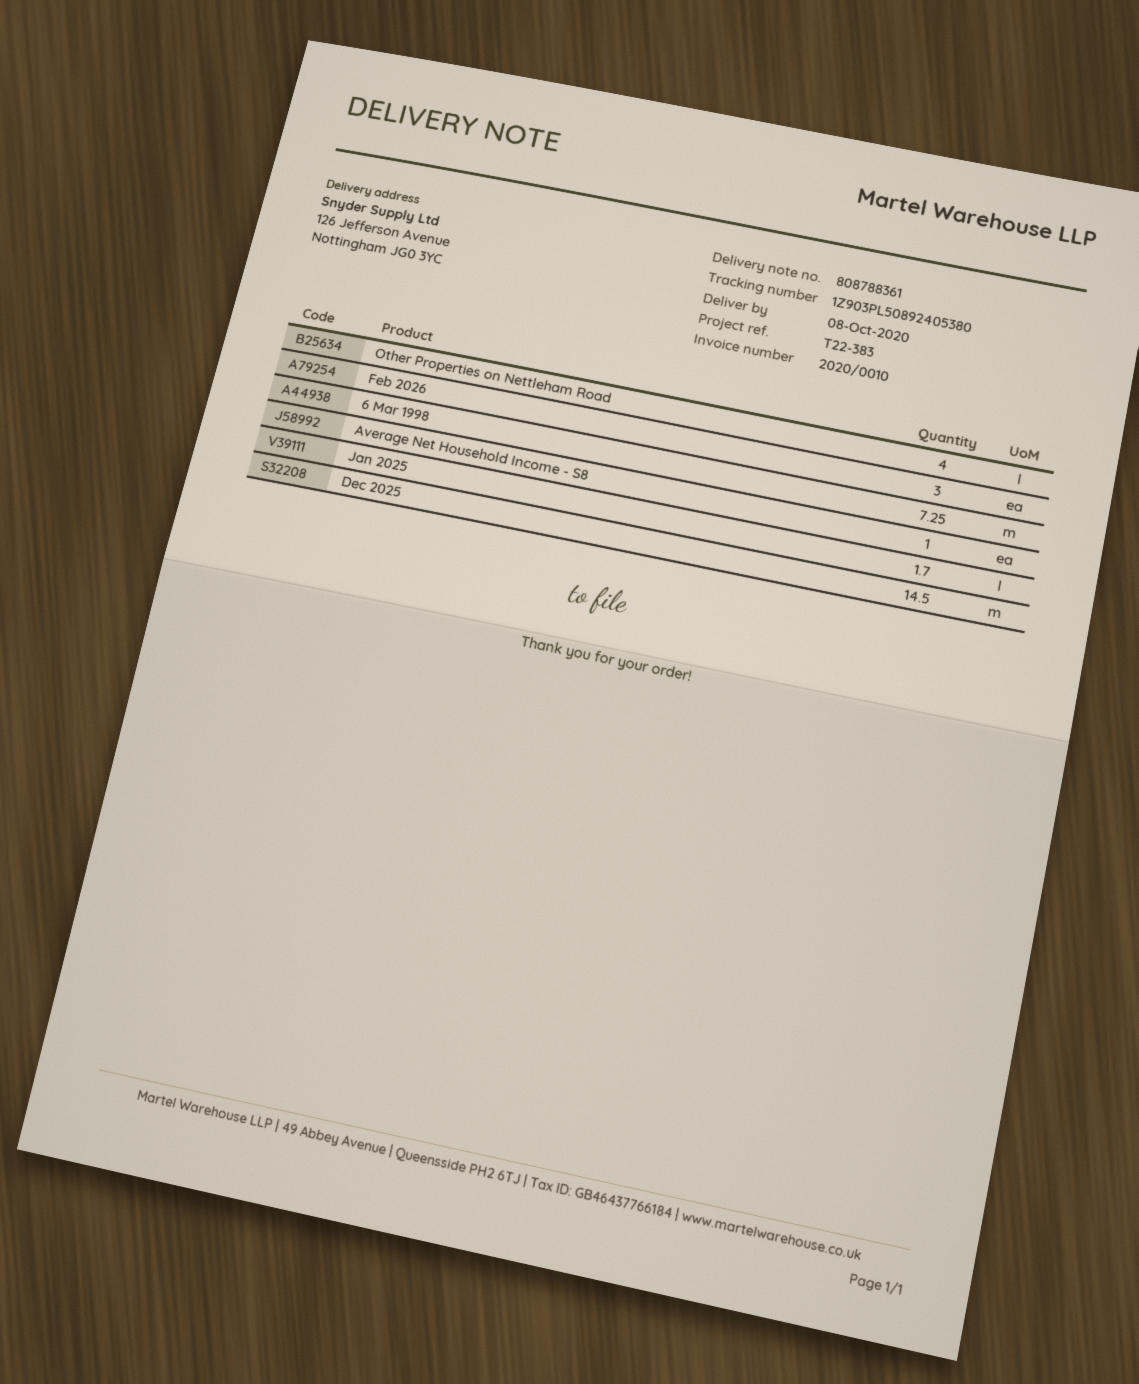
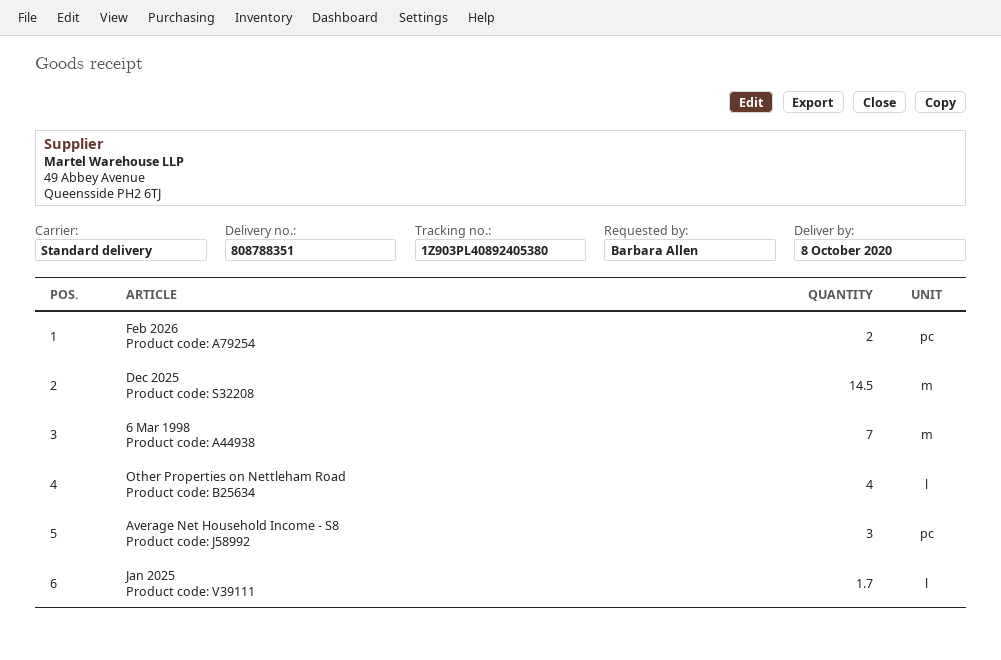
delivery note number: 808788361 -> 808788351
tracking number: 1Z903PL50892405380 -> 1Z903PL40892405380
Feb 2026: 3 -> 2
6 Mar 1998: 7.25 -> 7
Average Net Household Income - S8: 1 -> 3

